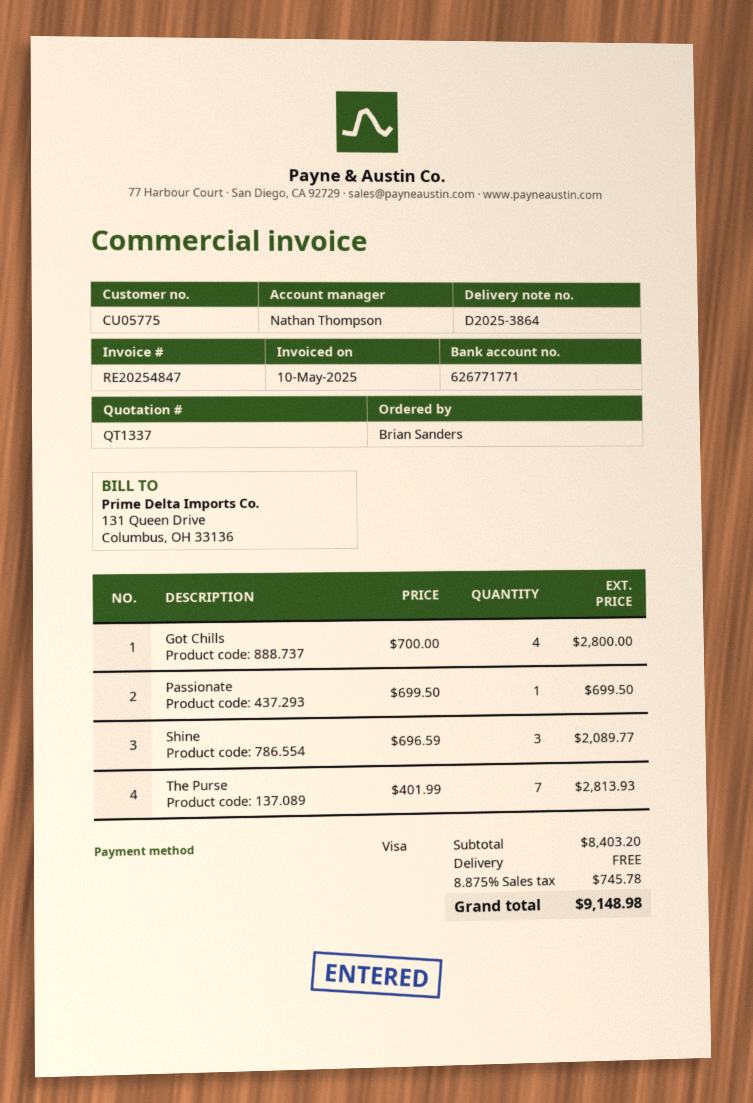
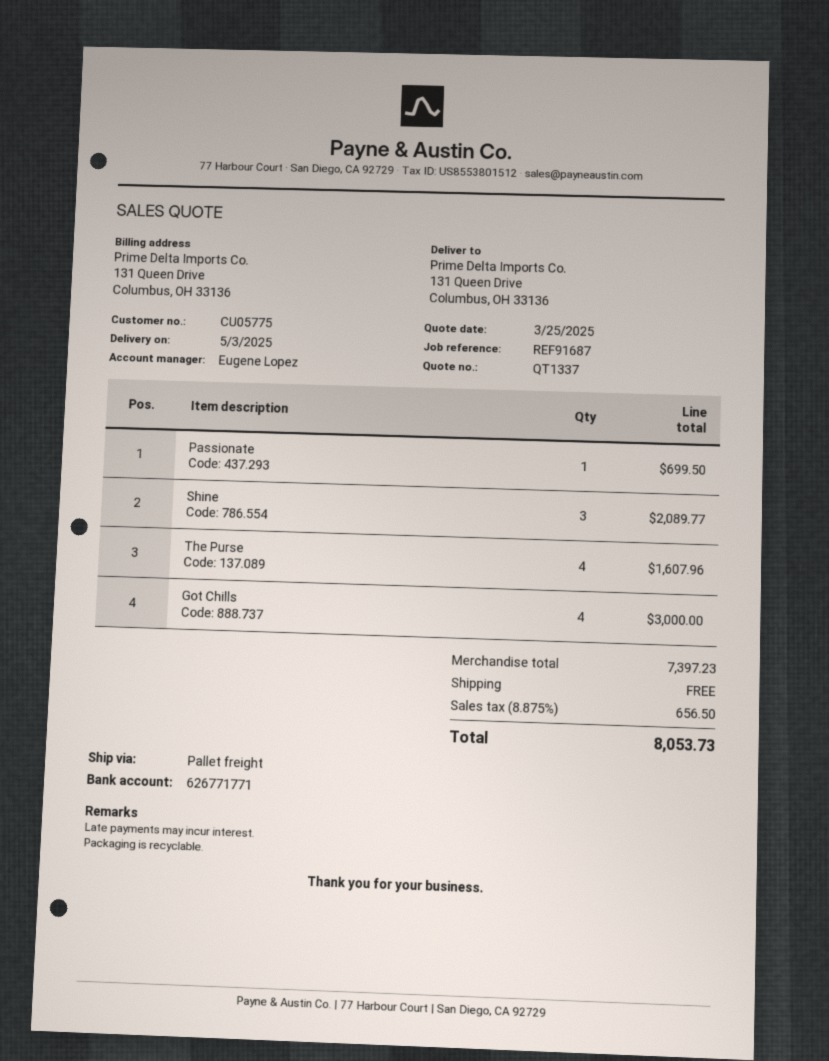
sales rep: Nathan Thompson -> Eugene Lopez
Got Chills: 4 for 2800.00 -> 4 for 3000.00
The Purse: 7 for 2813.93 -> 4 for 1607.96
subtotal: 8403.20 -> 7397.23
tax: 8.875% = 745.78 -> 8.875% = 656.50
total: 9148.98 -> 8053.73

